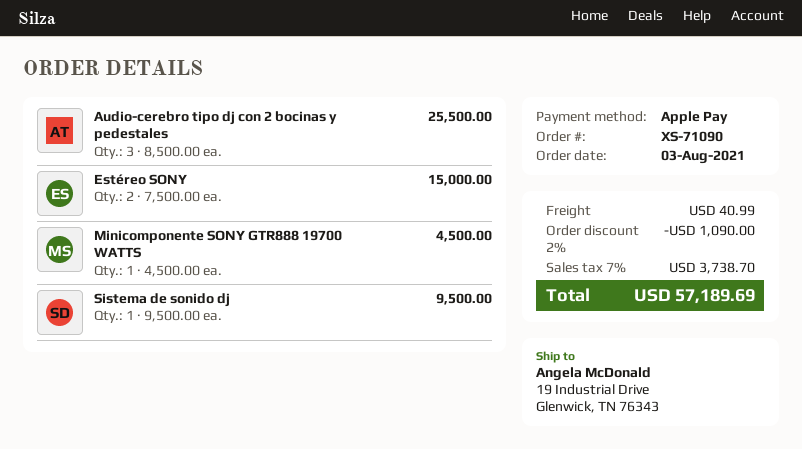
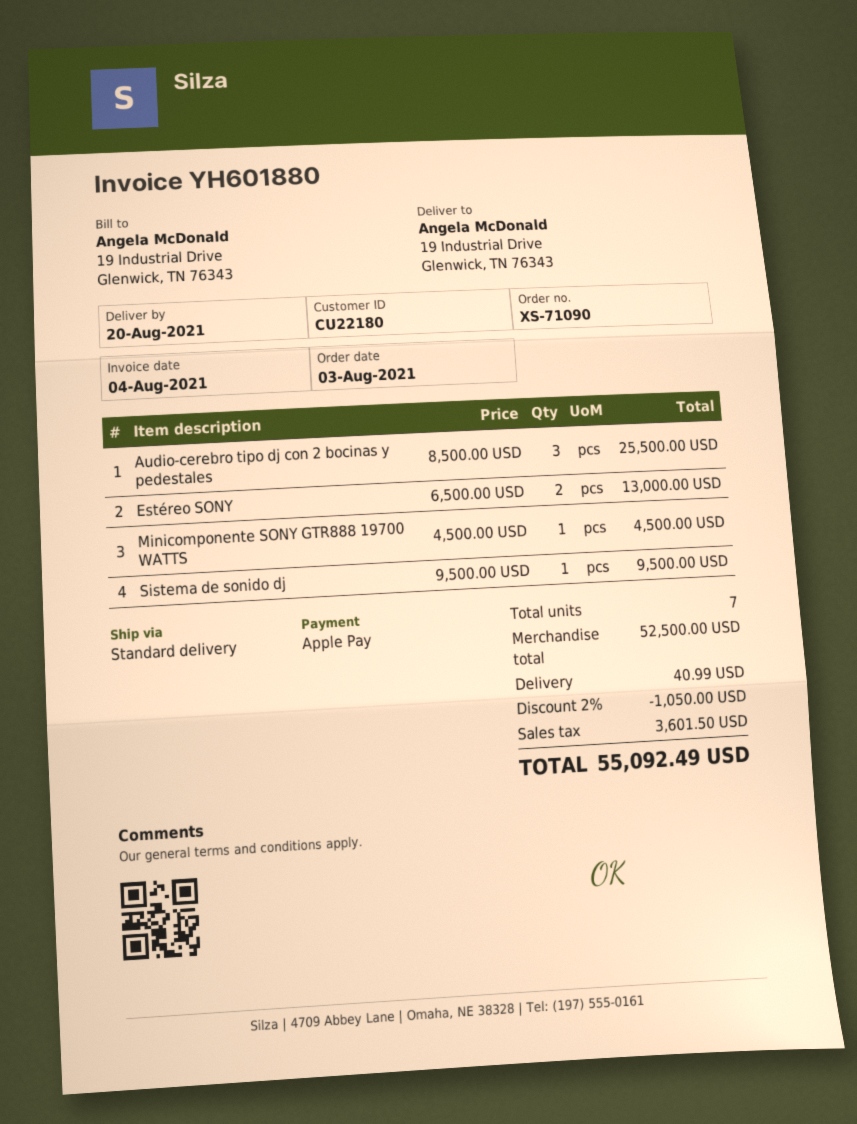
Estéreo SONY: 2 x 7500.00 = 15000.00 -> 2 x 6500.00 = 13000.00
discount: 2% = 1090.00 -> 2% = 1050.00
tax: 3738.70 -> 3601.50
total: 57189.69 -> 55092.49

